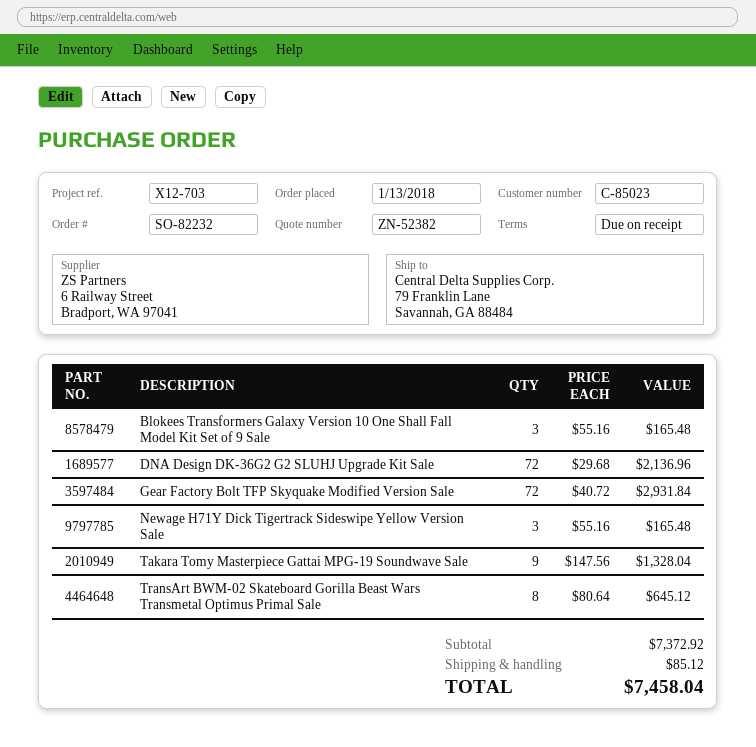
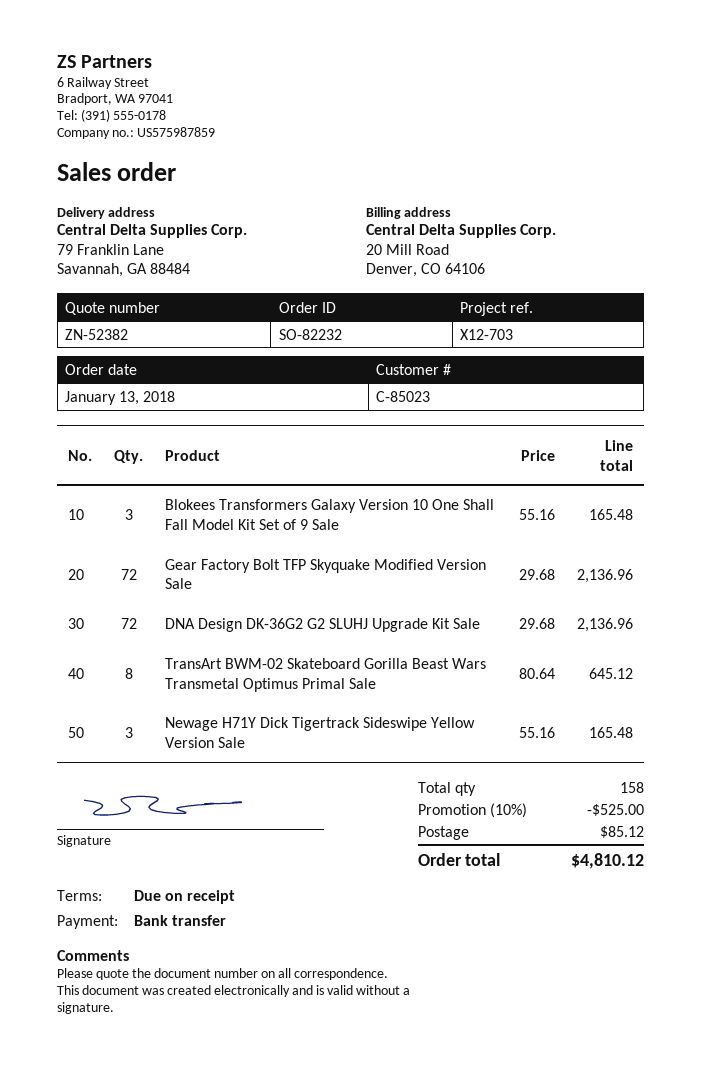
Gear Factory Bolt TFP Skyquake Modified Version Sale: 72 x 40.72 = 2931.84 -> 72 x 29.68 = 2136.96
Takara Tomy Masterpiece Gattai MPG-19 Soundwave Sale: 9 x 147.56 = 1328.04 -> none
discount: none -> 10% = 525.00
total: 7458.04 -> 4810.12

